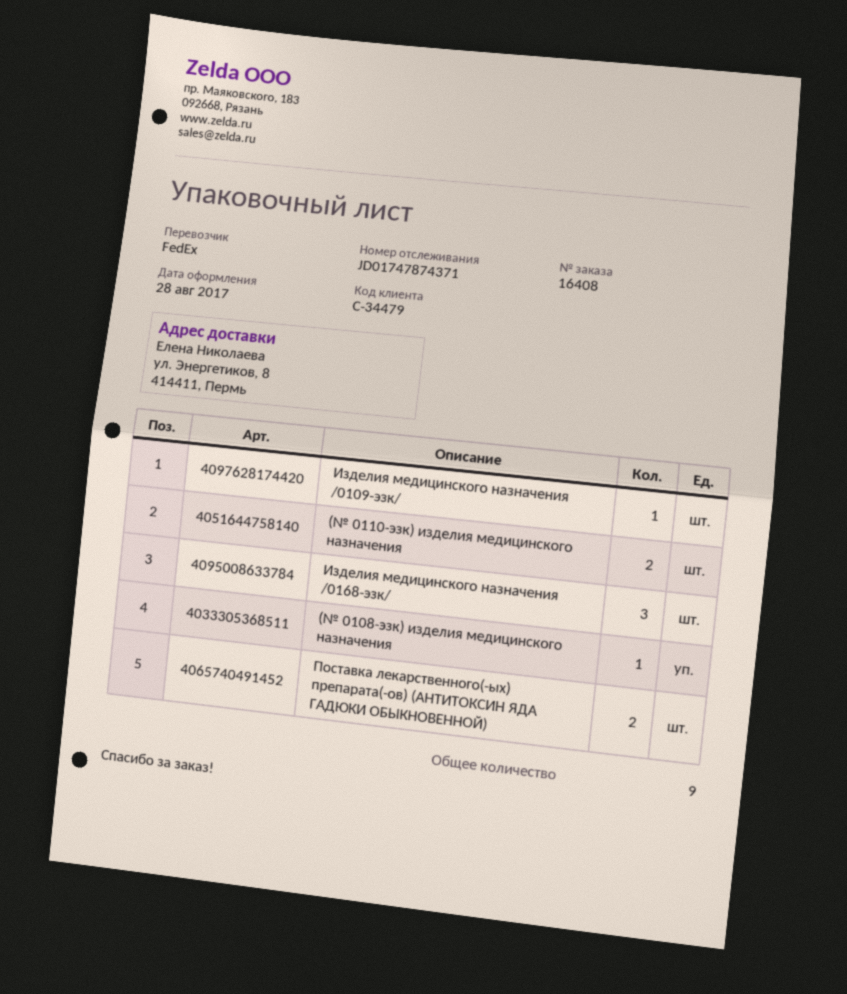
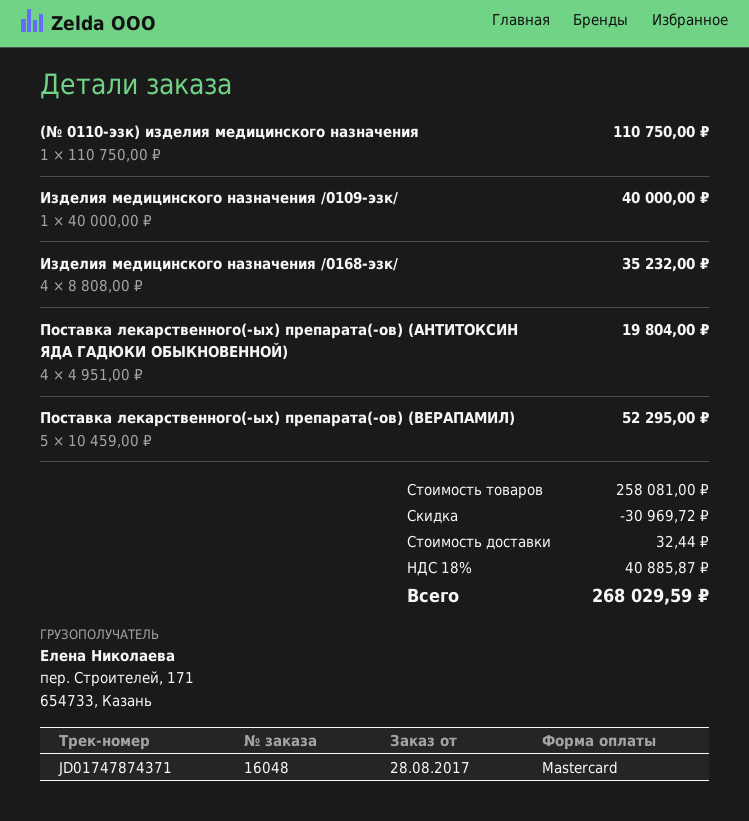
order number: 16408 -> 16048
ship to: ул. Энергетиков, 8, 414411, Пермь -> пер. Строителей, 171, 654733, Казань
(№ 0110-эзк) изделия медицинского назначения: 2 -> 1
Изделия медицинского назначения /0168-эзк/: 3 -> 4
(№ 0108-эзк) изделия медицинского назначения: 1 -> none
Поставка лекарственного(-ых) препарата(-ов) (АНТИТОКСИН ЯДА ГАДЮКИ ОБЫКНОВЕННОЙ): 2 -> 4
Поставка лекарственного(-ых) препарата(-ов) (ВЕРАПАМИЛ): none -> 5

